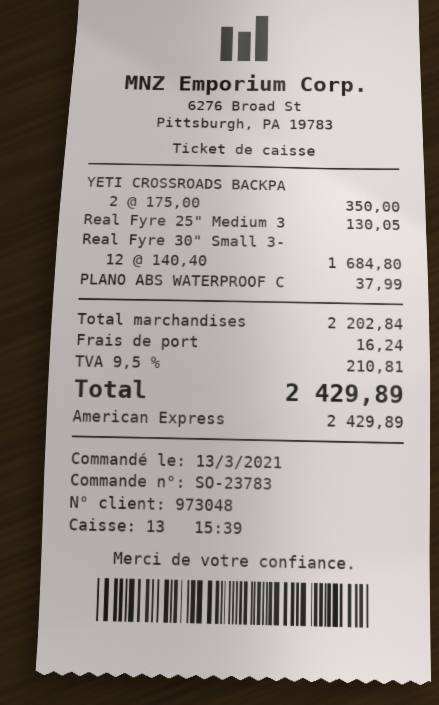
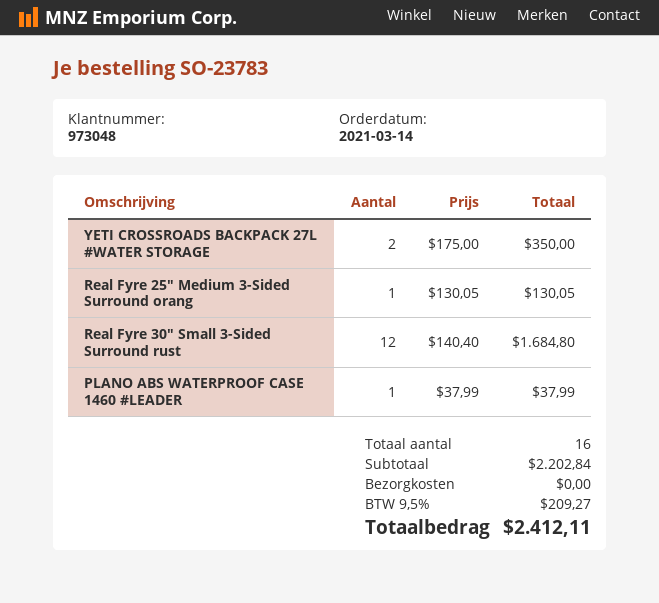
order date: 2021-03-13 -> 2021-03-14
shipping: 16.24 -> 0.00
tax: 9.5% = 210.81 -> 9.5% = 209.27
total: 2429.89 -> 2412.11

